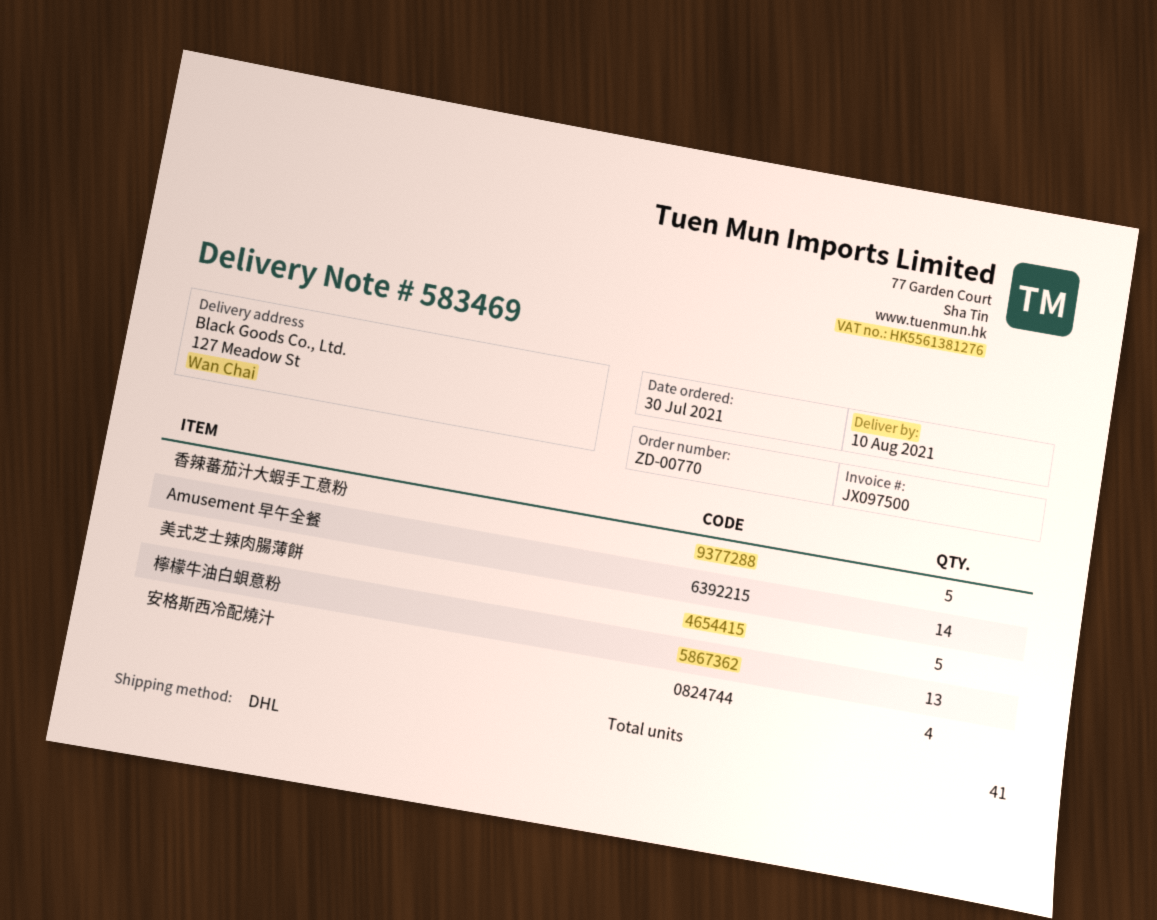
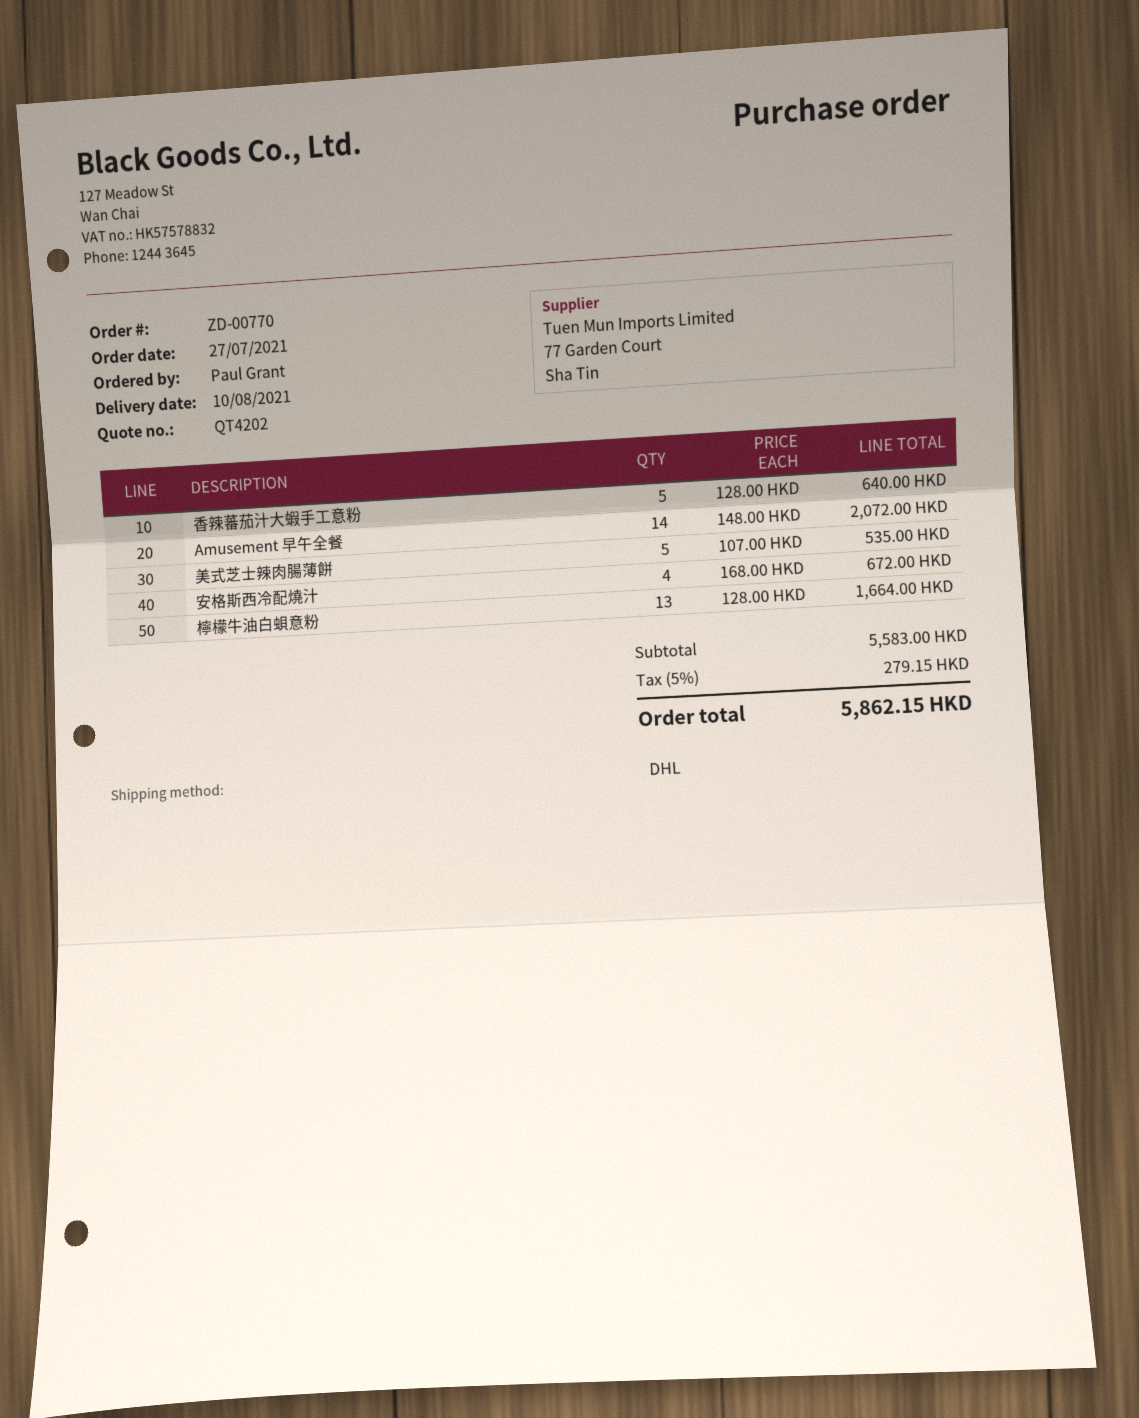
order date: 2021-07-30 -> 2021-07-27

